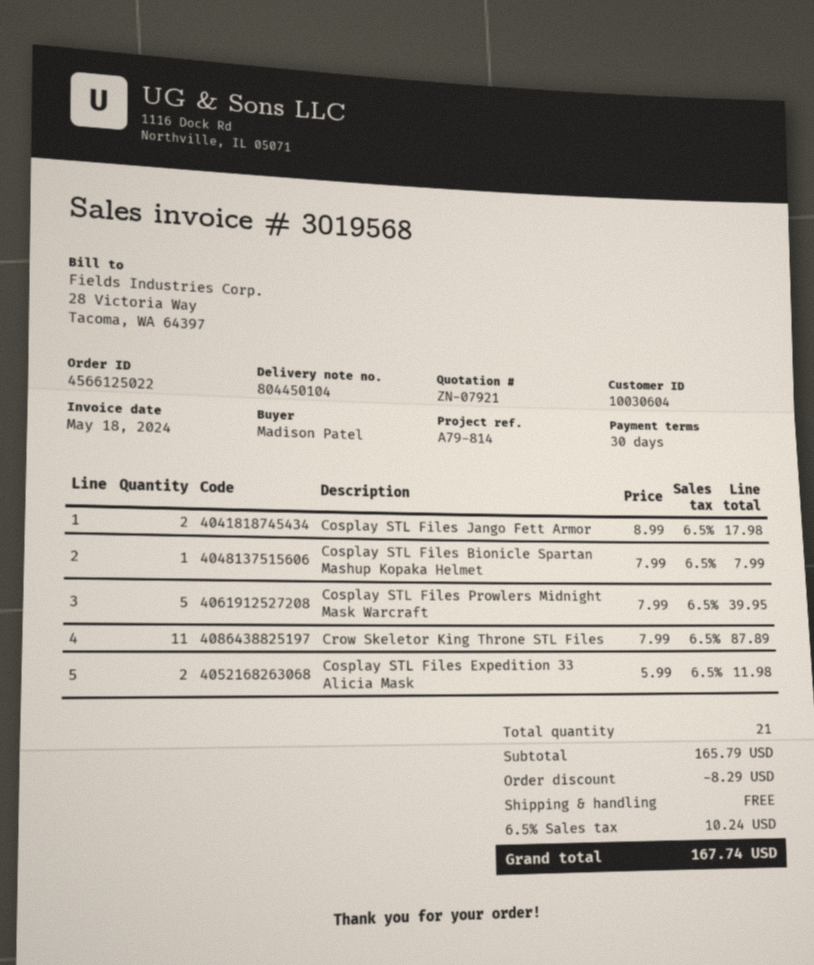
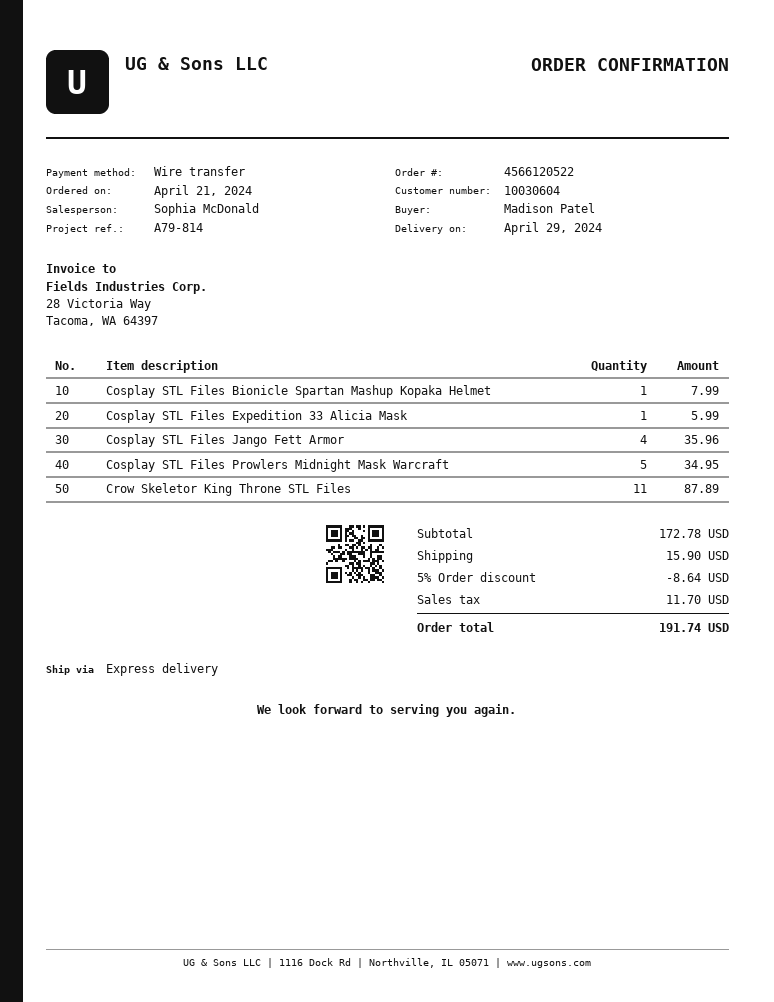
order number: 4566125022 -> 4566120522
Cosplay STL Files Jango Fett Armor: 2 for 17.98 -> 4 for 35.96
Cosplay STL Files Prowlers Midnight Mask Warcraft: 5 for 39.95 -> 5 for 34.95
Cosplay STL Files Expedition 33 Alicia Mask: 2 for 11.98 -> 1 for 5.99
subtotal: 165.79 -> 172.78
discount: 8.29 -> 8.64
shipping: 0.00 -> 15.90
tax: 10.24 -> 11.70
total: 167.74 -> 191.74

